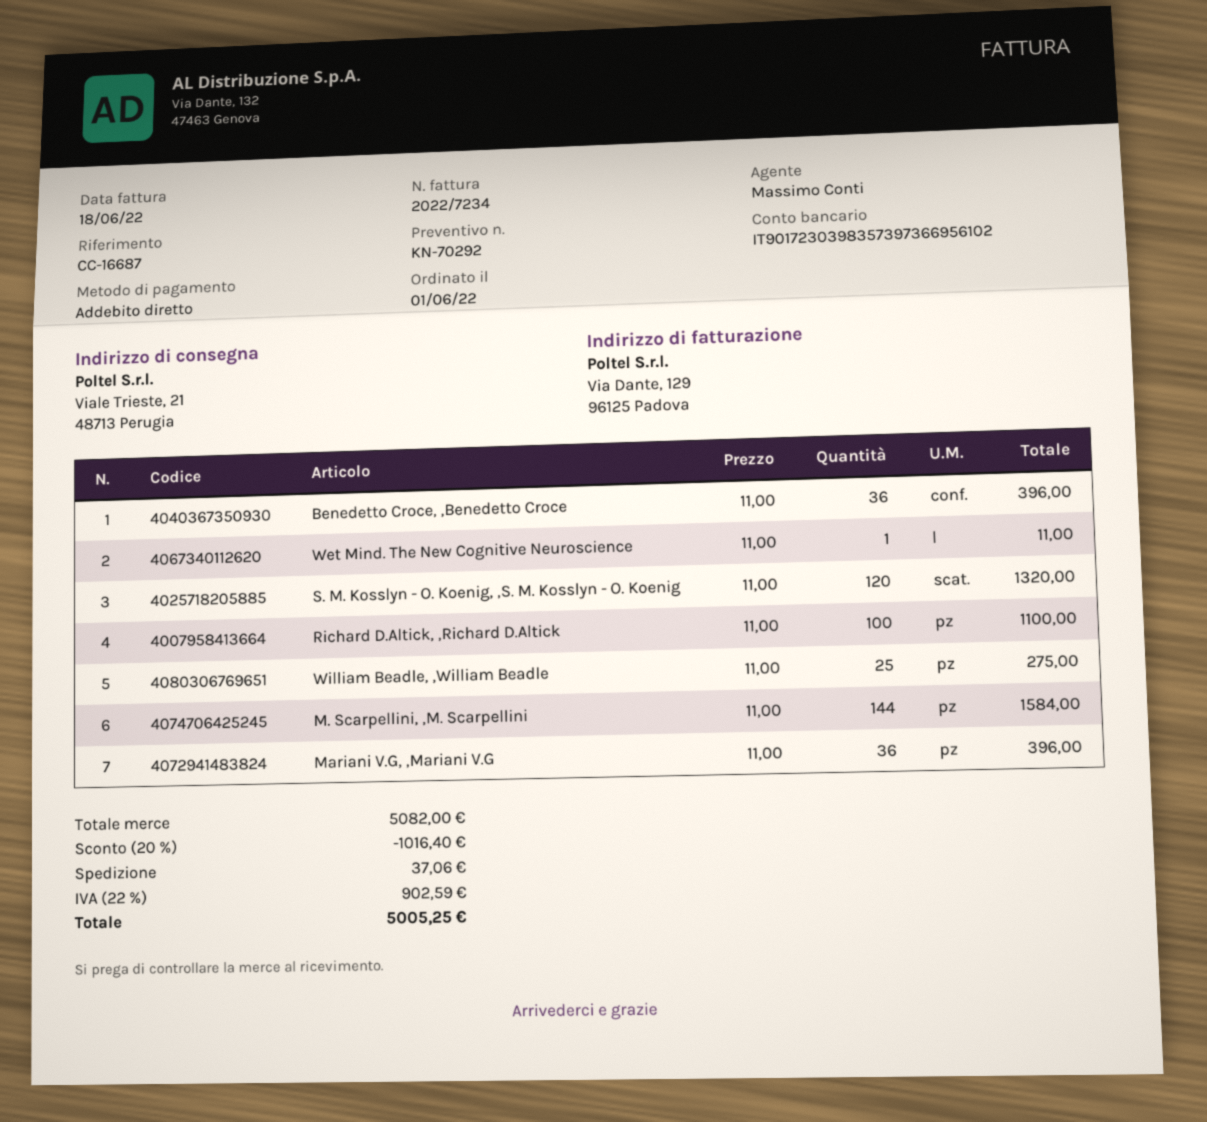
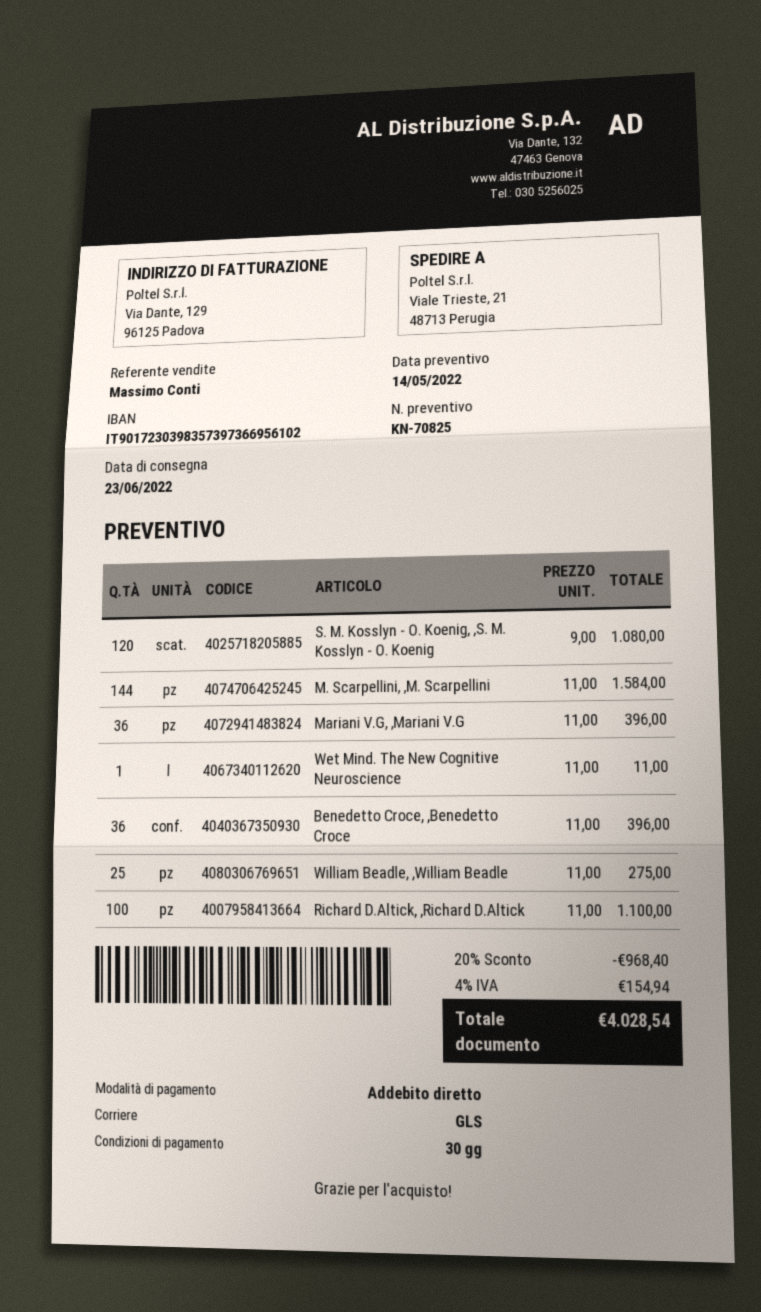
quote number: KN-70292 -> KN-70825
S. M. Kosslyn - O. Koenig, ,S. M. Kosslyn - O. Koenig: 120 x 11.00 = 1320.00 -> 120 x 9.00 = 1080.00
discount: 20% = 1016.40 -> 20% = 968.40
shipping: 37.06 -> none
tax: 22% = 902.59 -> 4% = 154.94
total: 5005.25 -> 4028.54

